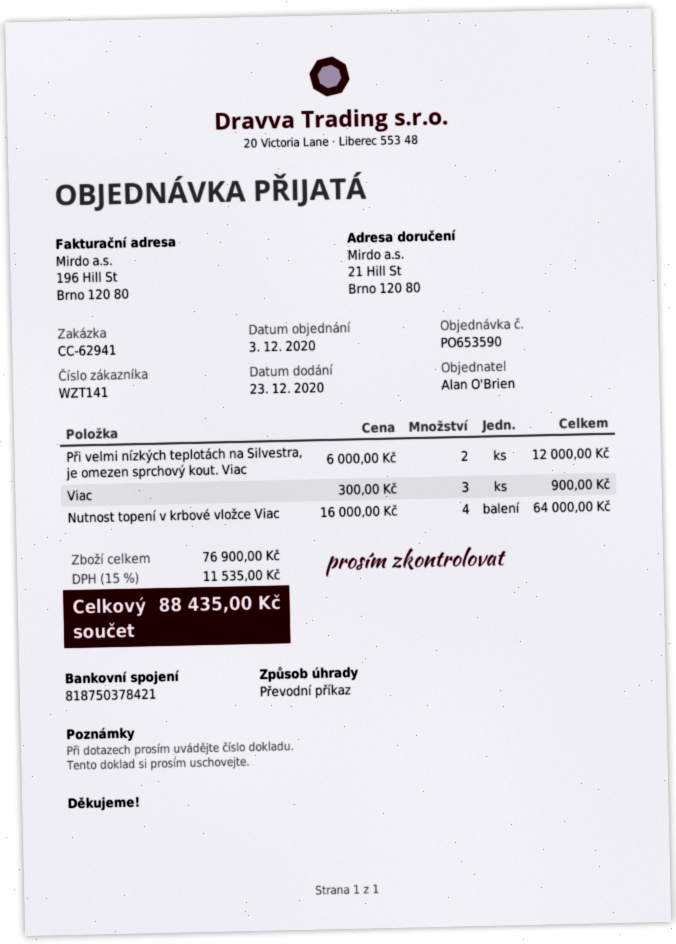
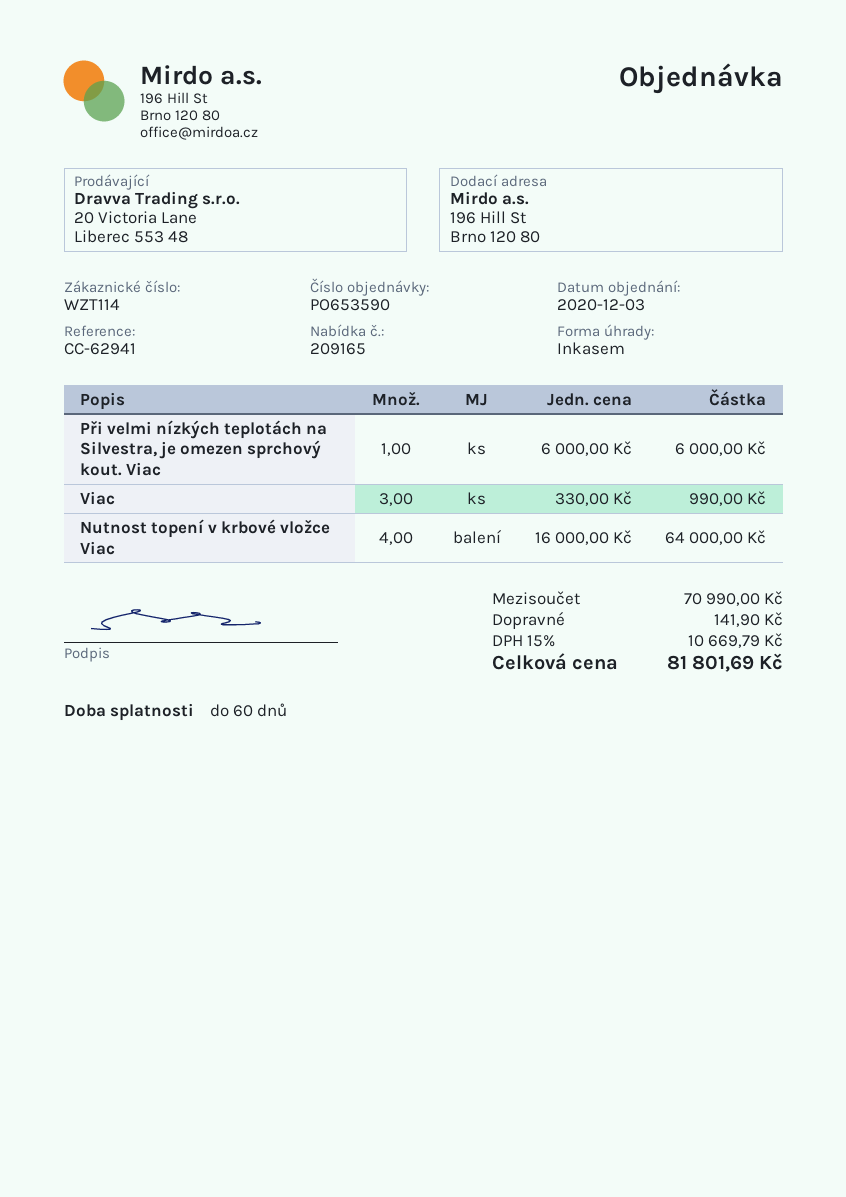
customer number: WZT141 -> WZT114
payment method: bank transfer -> direct debit
ship to: 21 Hill St, Brno 120 80 -> 196 Hill St, Brno 120 80
Při velmi nízkých teplotách na Silvestra, je omezen sprchový kout. Viac: 2 x 6000.00 = 12000.00 -> 1 x 6000.00 = 6000.00
Viac: 3 x 300.00 = 900.00 -> 3 x 330.00 = 990.00
subtotal: 76900.00 -> 70990.00
shipping: none -> 141.90
tax: 15% = 11535.00 -> 15% = 10669.79
total: 88435.00 -> 81801.69

